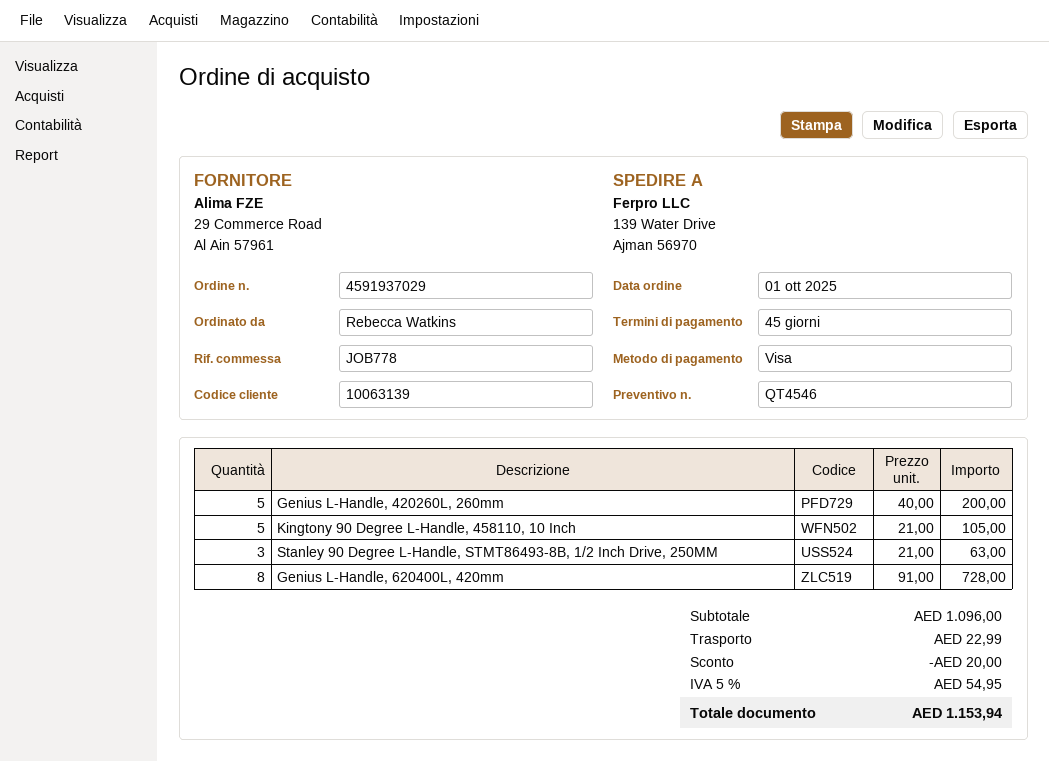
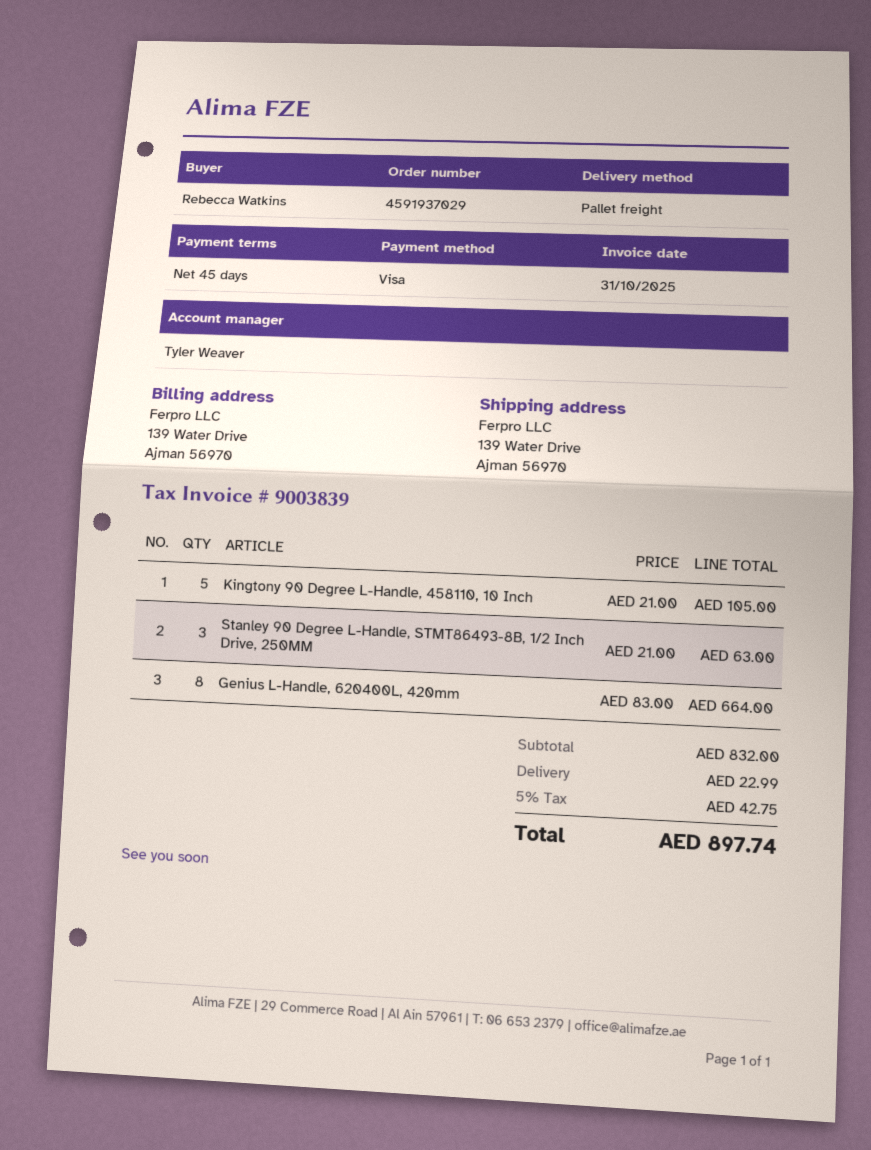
Genius L-Handle, 420260L, 260mm: 5 x 40.00 = 200.00 -> none
Genius L-Handle, 620400L, 420mm: 8 x 91.00 = 728.00 -> 8 x 83.00 = 664.00
subtotal: 1096.00 -> 832.00
discount: 20.00 -> none
tax: 5% = 54.95 -> 5% = 42.75
total: 1153.94 -> 897.74

